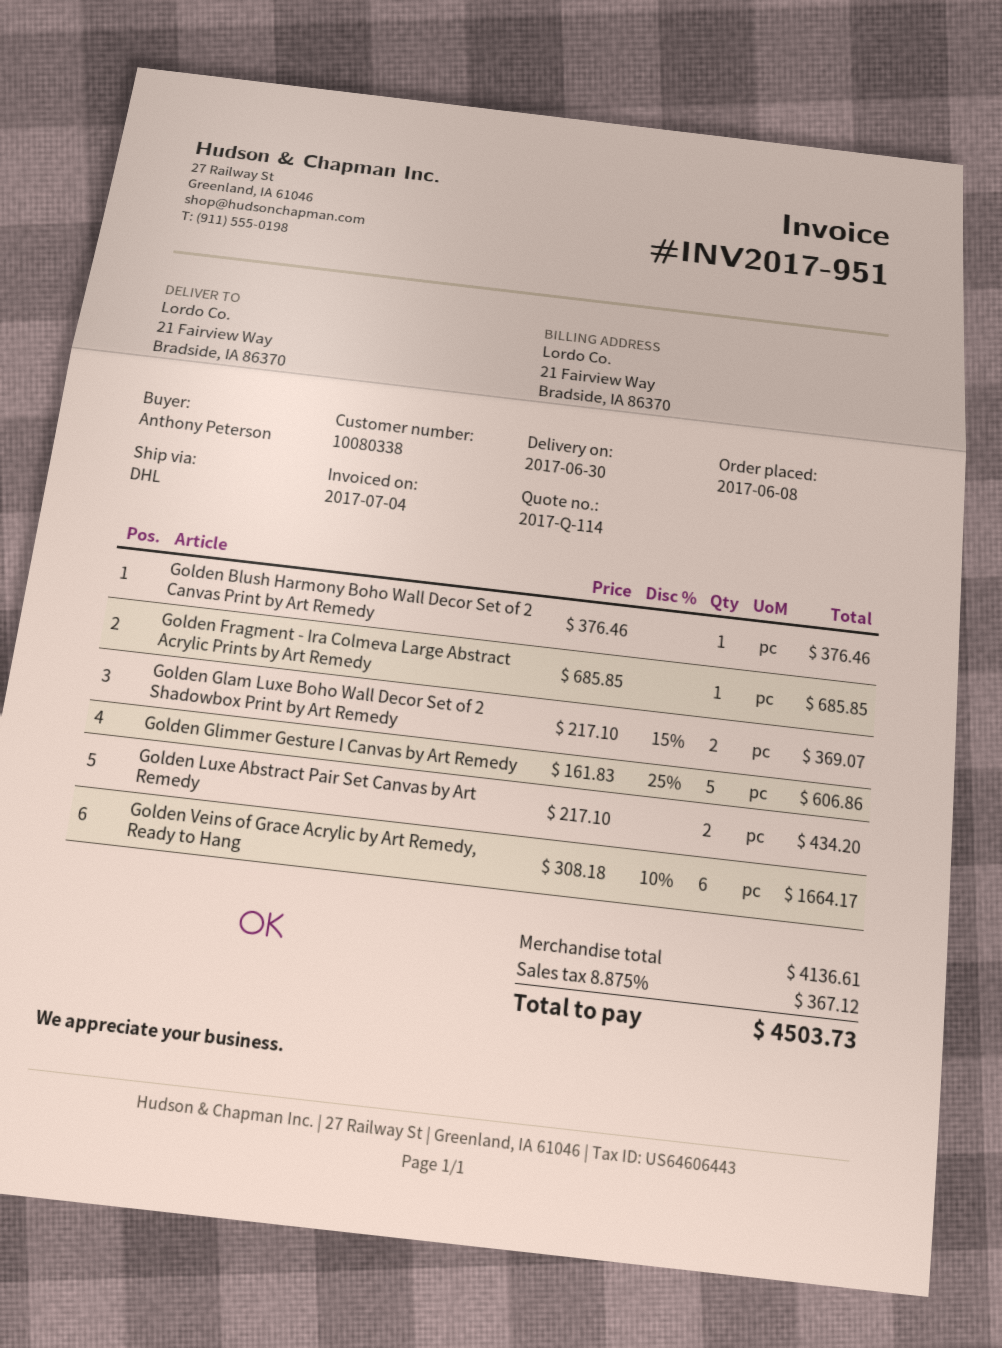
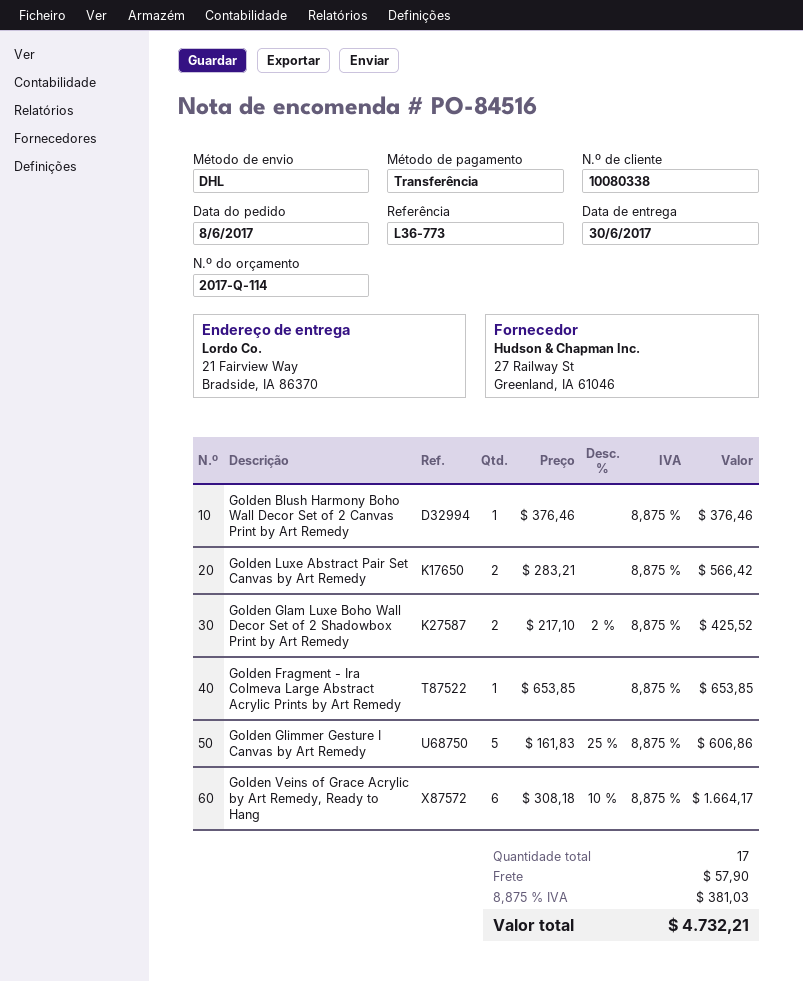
Golden Fragment - Ira Colmeva Large Abstract Acrylic Prints by Art Remedy: 1 x 685.85 = 685.85 -> 1 x 653.85 = 653.85
Golden Glam Luxe Boho Wall Decor Set of 2 Shadowbox Print by Art Remedy: 2 x 217.10 - 15% = 369.07 -> 2 x 217.10 - 2% = 425.52
Golden Luxe Abstract Pair Set Canvas by Art Remedy: 2 x 217.10 = 434.20 -> 2 x 283.21 = 566.42
shipping: none -> 57.90
tax: 8.875% = 367.12 -> 8.875% = 381.03
total: 4503.73 -> 4732.21

